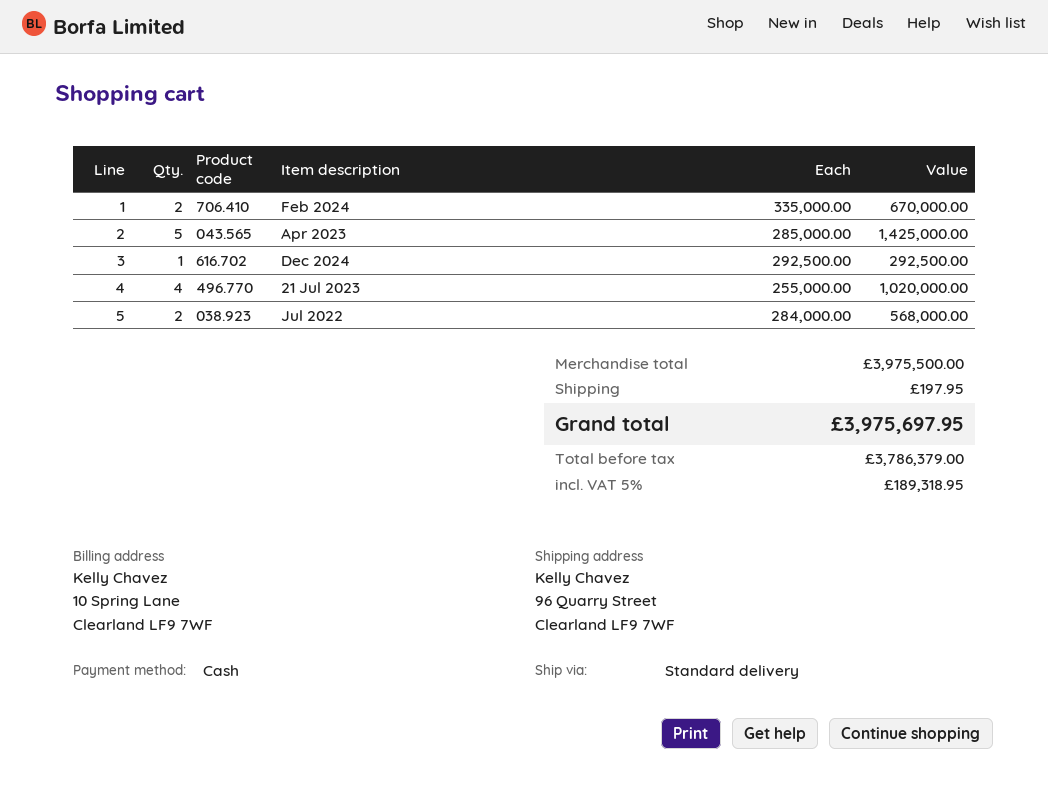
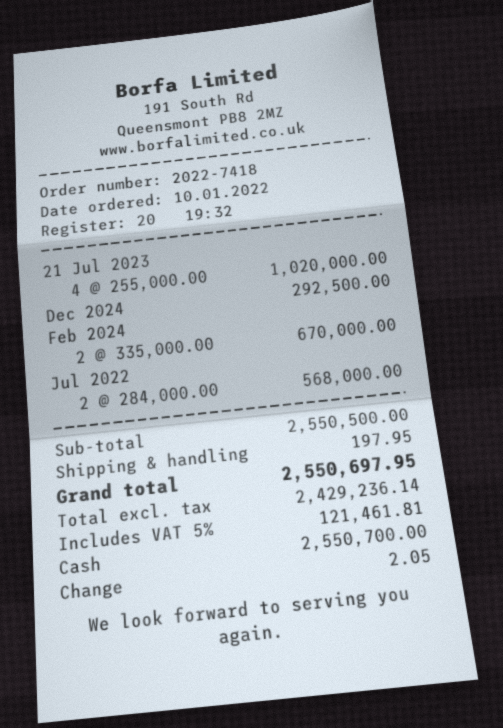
Apr 2023: 5 x 285000.00 = 1425000.00 -> none
subtotal: 3975500.00 -> 2550500.00
net: 3786379.00 -> 2429236.14
tax: 5% = 189318.95 -> 5% = 121461.81
total: 3975697.95 -> 2550697.95

